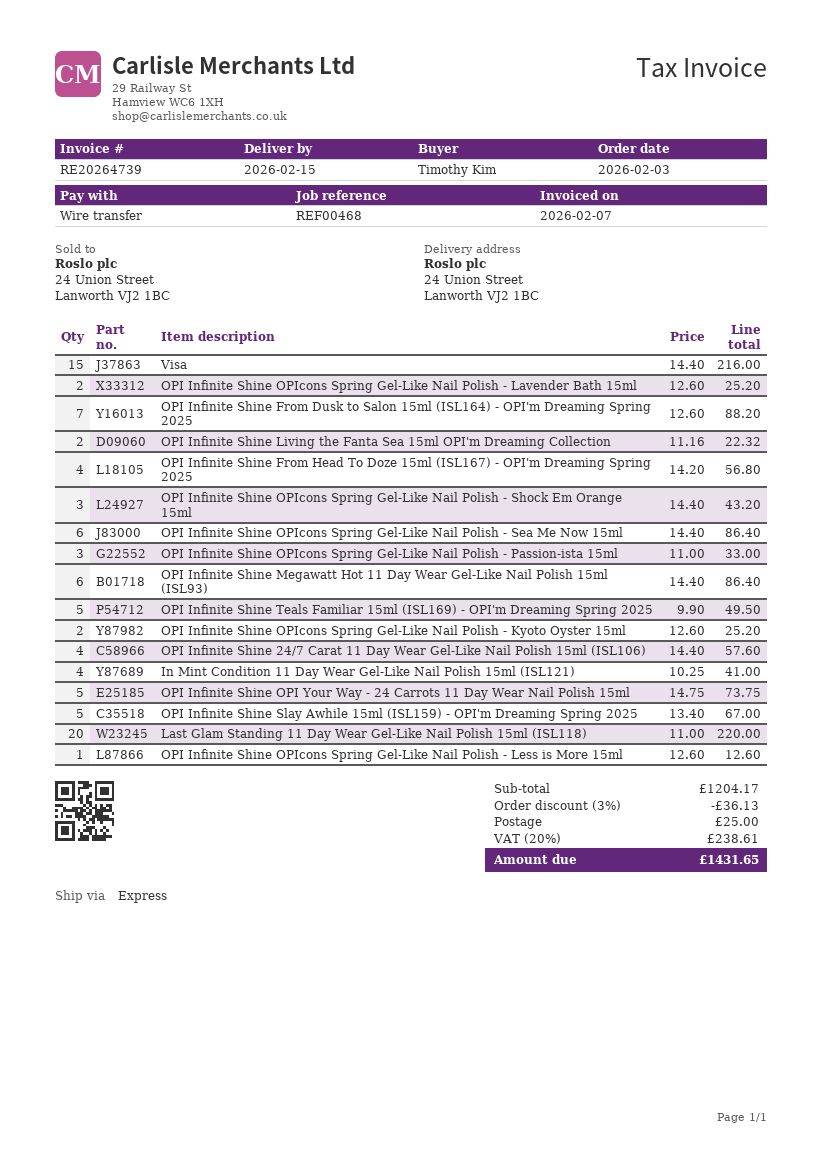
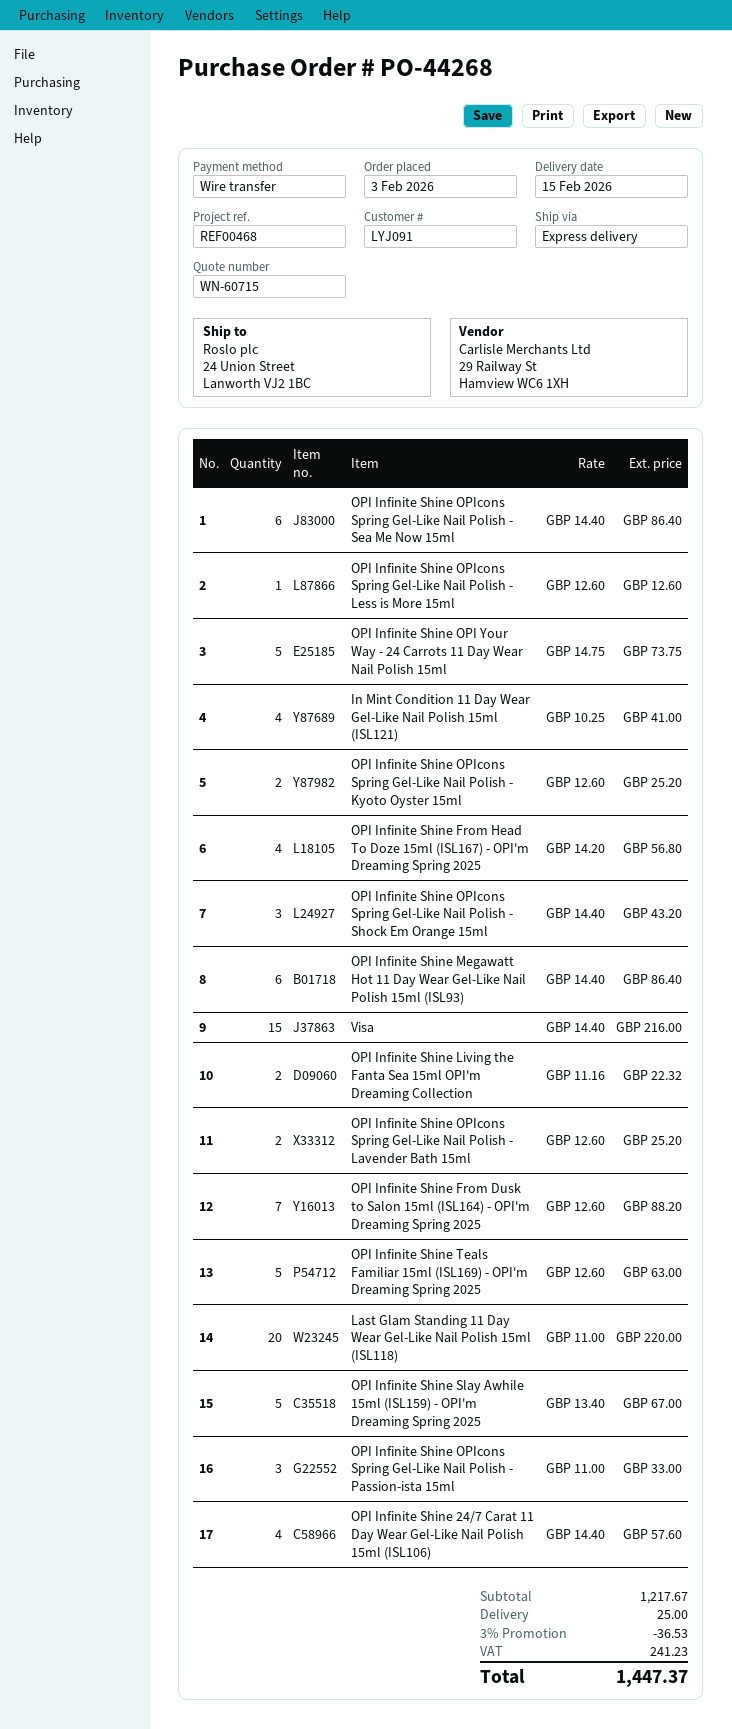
OPI Infinite Shine Teals Familiar 15ml (ISL169) - OPI'm Dreaming Spring 2025: 5 x 9.90 = 49.50 -> 5 x 12.60 = 63.00
subtotal: 1204.17 -> 1217.67
discount: 3% = 36.13 -> 3% = 36.53
tax: 238.61 -> 241.23
total: 1431.65 -> 1447.37

